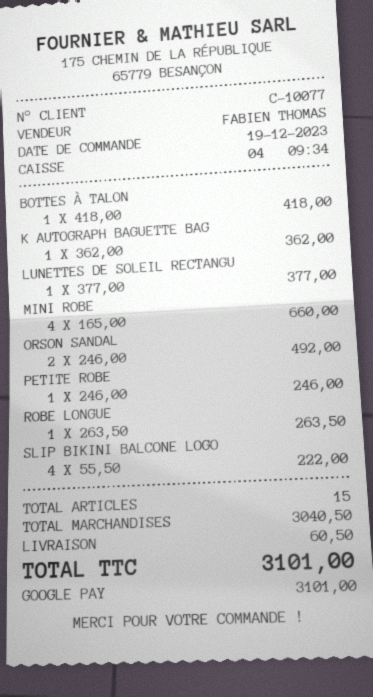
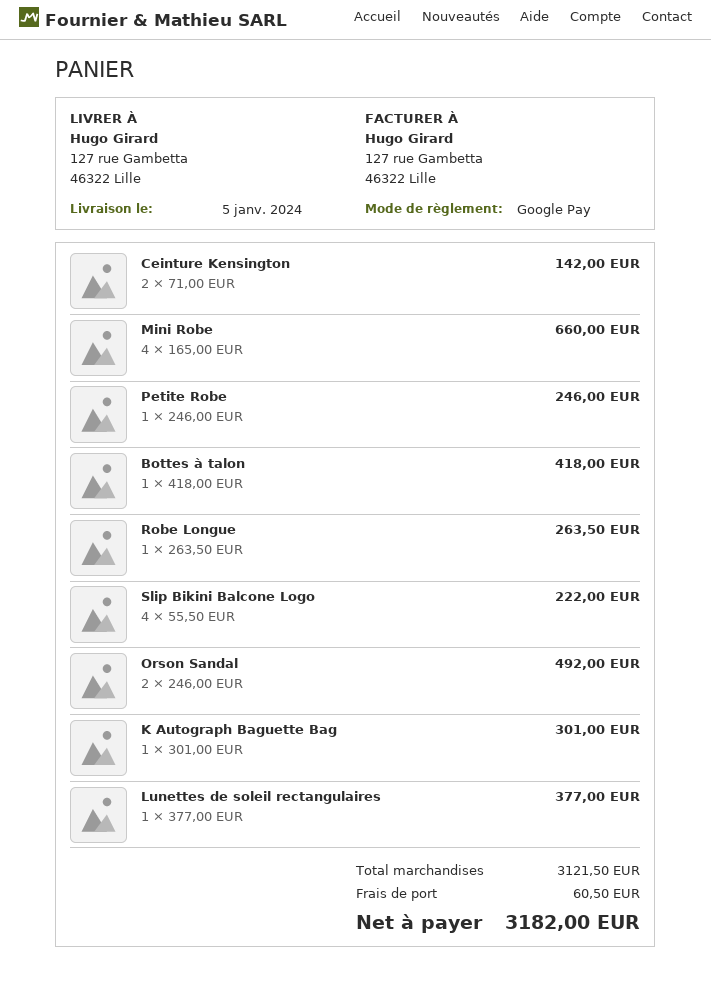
K AUTOGRAPH BAGUETTE BAG: 1 x 362.00 = 362.00 -> 1 x 301.00 = 301.00
Ceinture Kensington: none -> 2 x 71.00 = 142.00
subtotal: 3040.50 -> 3121.50
total: 3101.00 -> 3182.00

